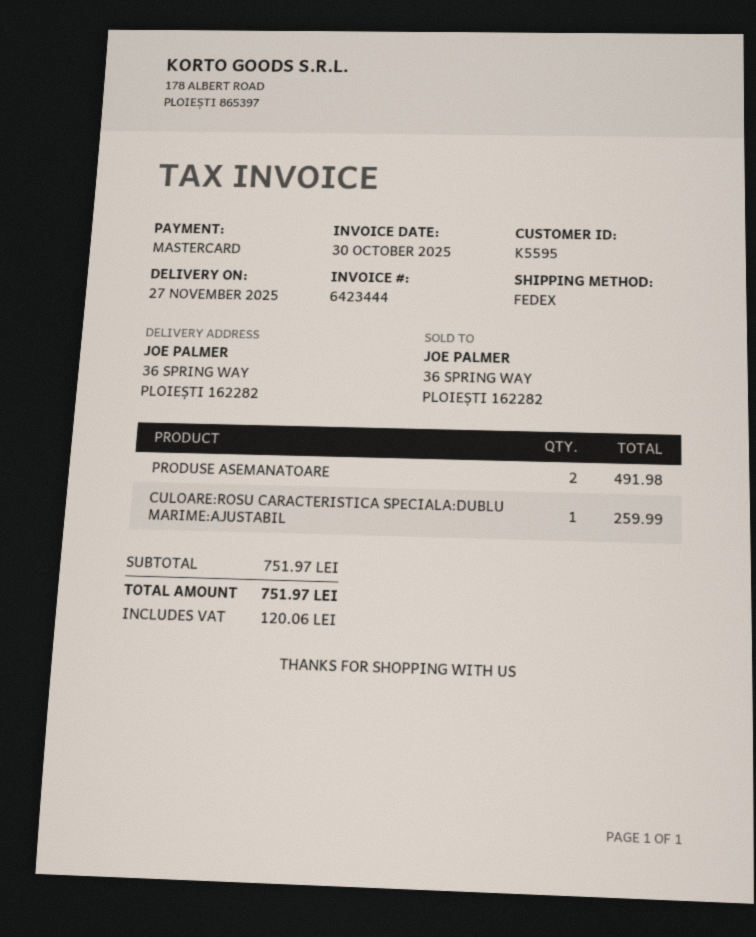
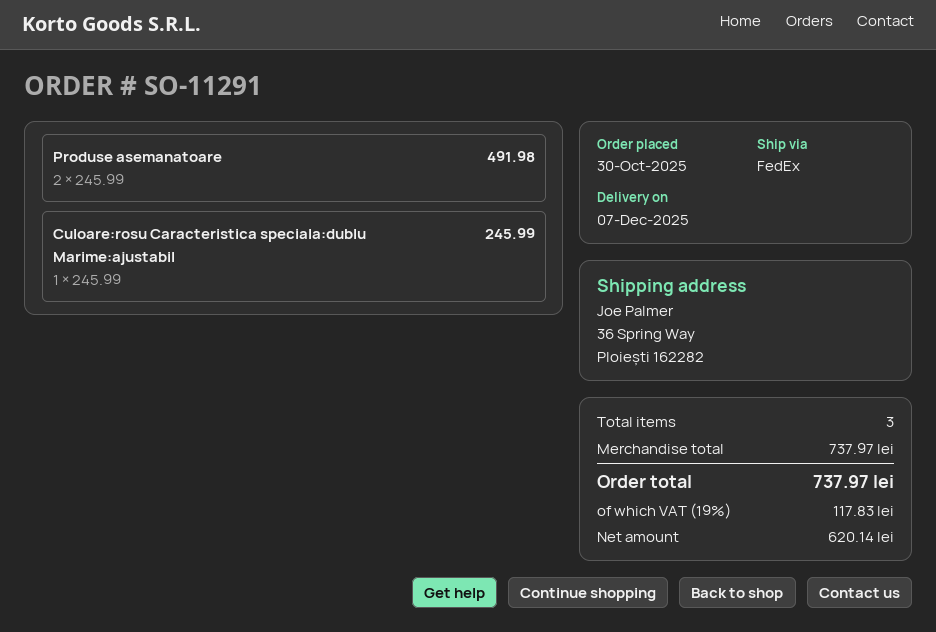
delivery date: 2025-11-27 -> 2025-12-07
CULOARE:ROSU CARACTERISTICA SPECIALA:DUBLU MARIME:AJUSTABIL: 1 for 259.99 -> 1 for 245.99
subtotal: 751.97 -> 737.97
tax: 120.06 -> 117.83
total: 751.97 -> 737.97

